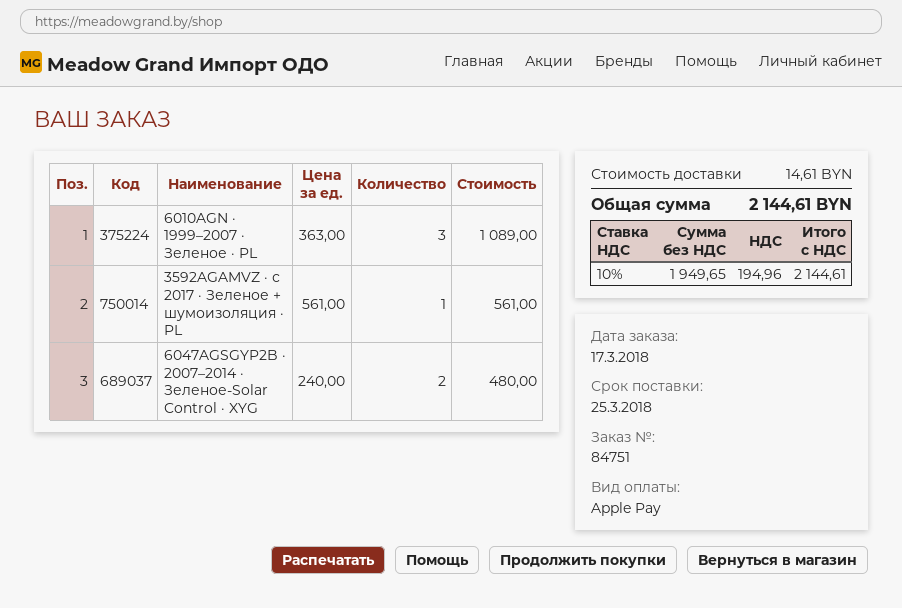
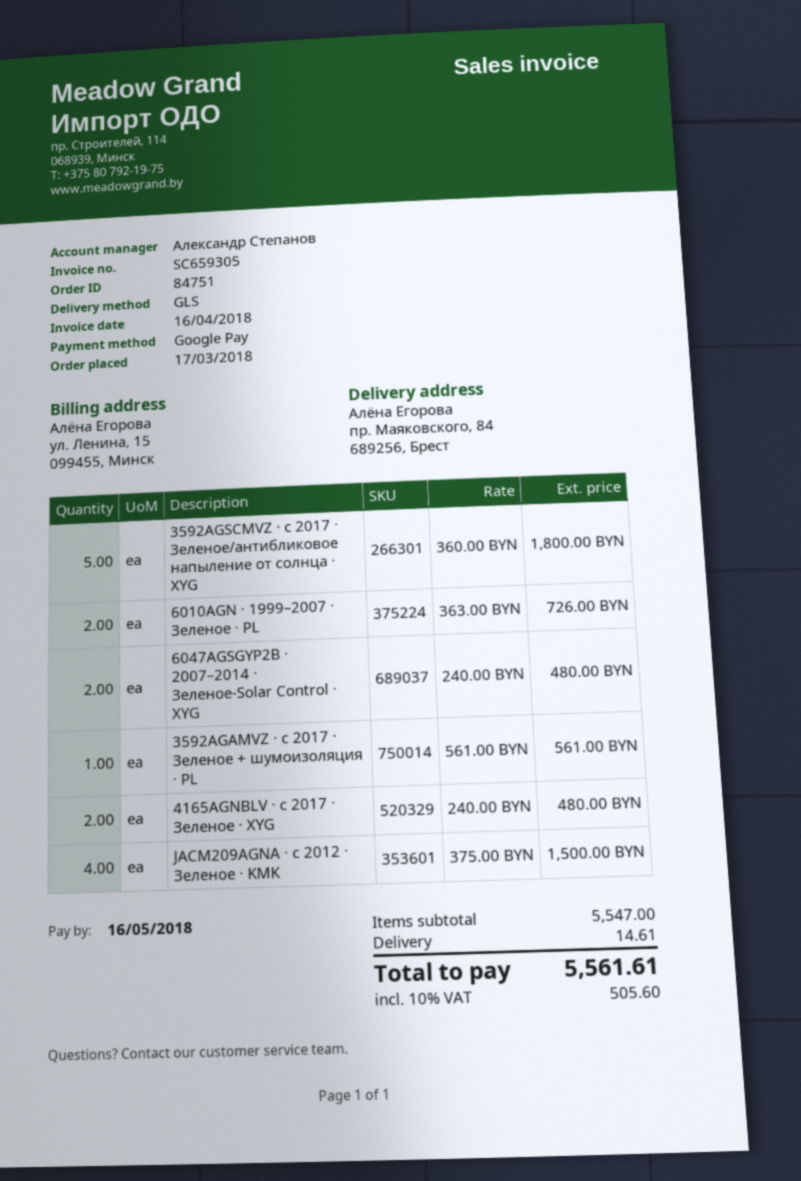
payment method: Apple Pay -> Google Pay
6010AGN · 1999–2007 · Зеленое · PL: 3 x 363.00 = 1089.00 -> 2 x 363.00 = 726.00
3592AGSCMVZ · с 2017 · Зеленое/антибликовое напыление от солнца · XYG: none -> 5 x 360.00 = 1800.00
4165AGNBLV · с 2017 · Зеленое · XYG: none -> 2 x 240.00 = 480.00
JACM209AGNA · с 2012 · Зеленое · KMK: none -> 4 x 375.00 = 1500.00
tax: 10% = 194.96 -> 10% = 505.60
total: 2144.61 -> 5561.61

